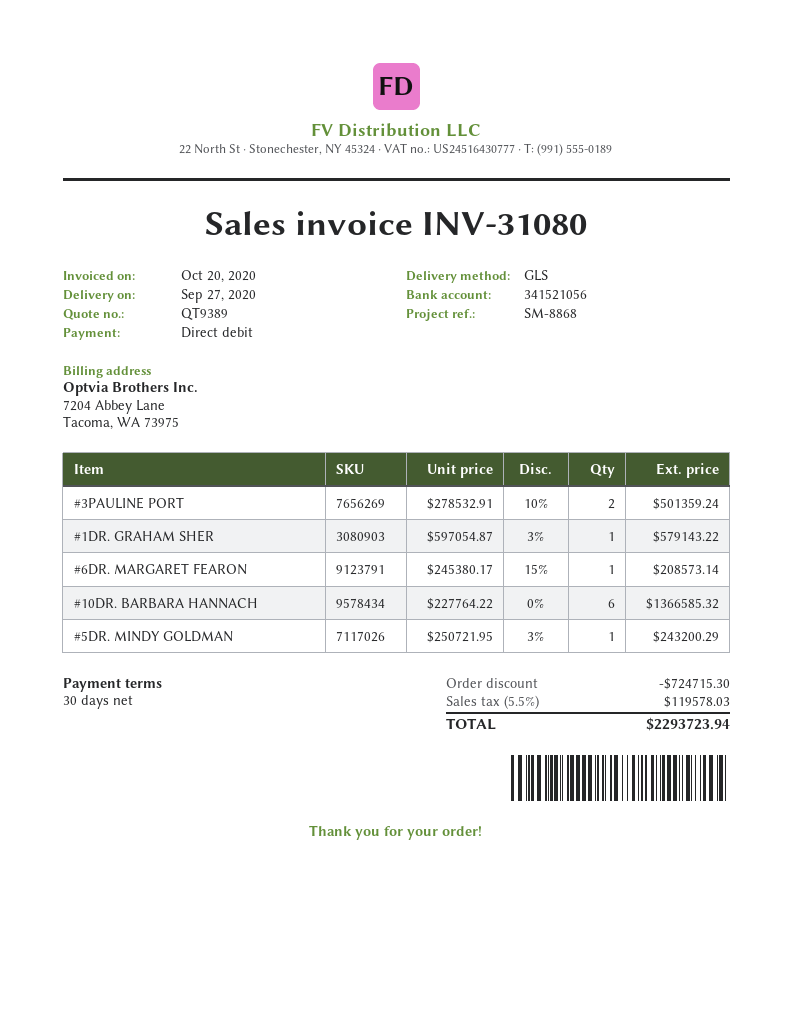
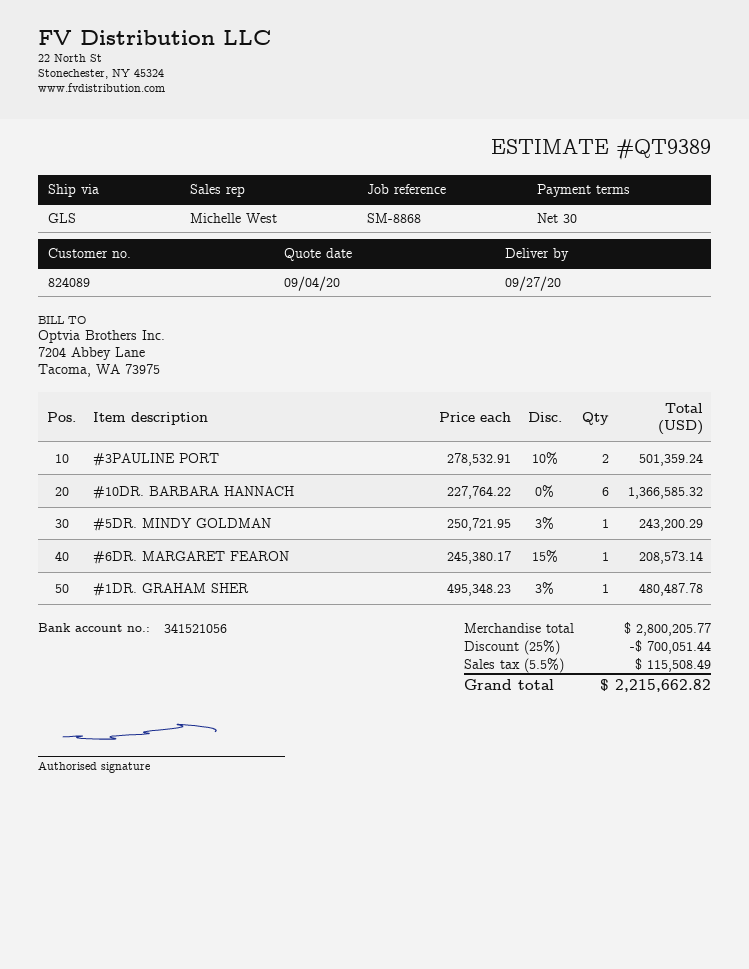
#1DR. GRAHAM SHER: 1 x 597054.87 - 3% = 579143.22 -> 1 x 495348.23 - 3% = 480487.78
discount: 724715.30 -> 700051.44
tax: 5.5% = 119578.03 -> 5.5% = 115508.49
total: 2293723.94 -> 2215662.82

